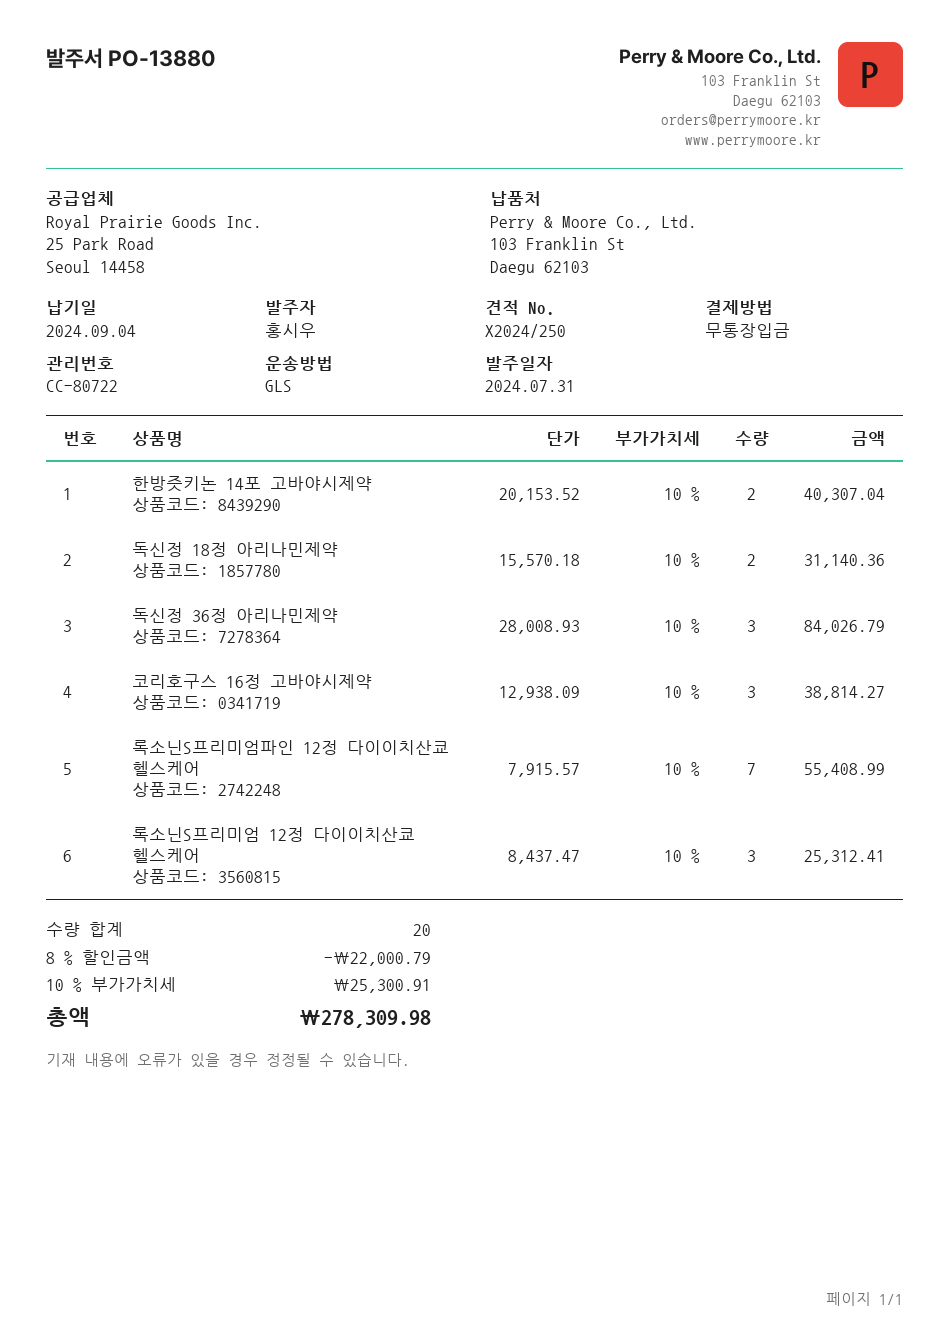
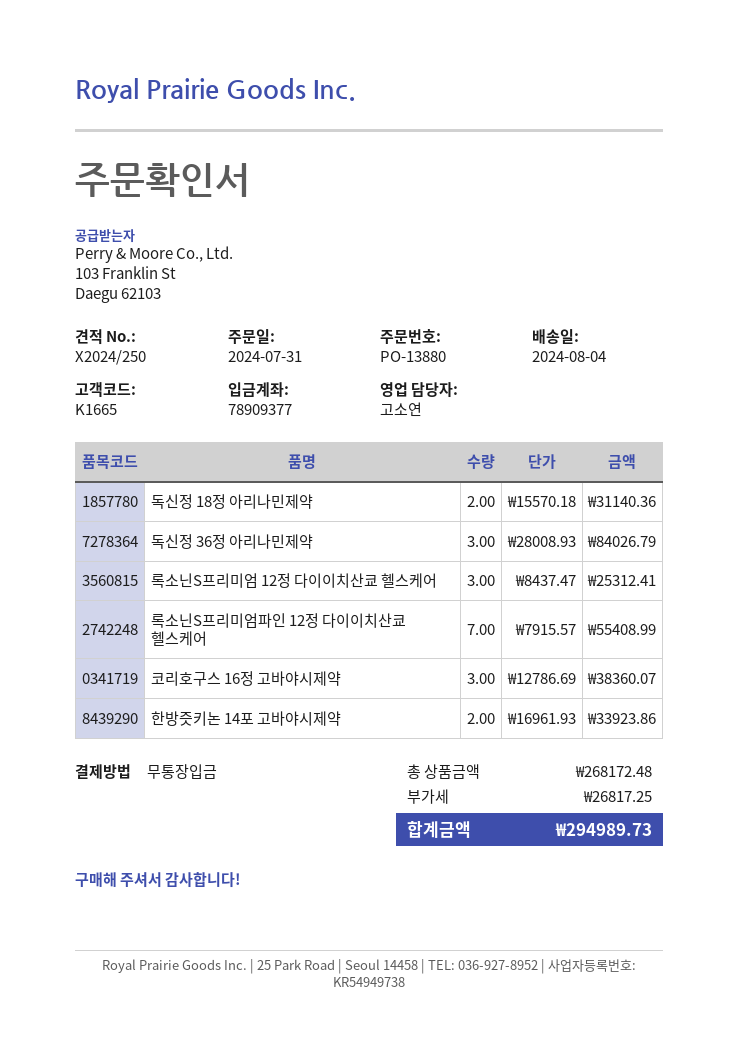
delivery date: 2024-09-04 -> 2024-08-04
한방즛키논 14포 고바야시제약: 2 x 20153.52 = 40307.04 -> 2 x 16961.93 = 33923.86
코리호구스 16정 고바야시제약: 3 x 12938.09 = 38814.27 -> 3 x 12786.69 = 38360.07
discount: 8% = 22000.79 -> none
tax: 25300.91 -> 26817.25
total: 278309.98 -> 294989.73

